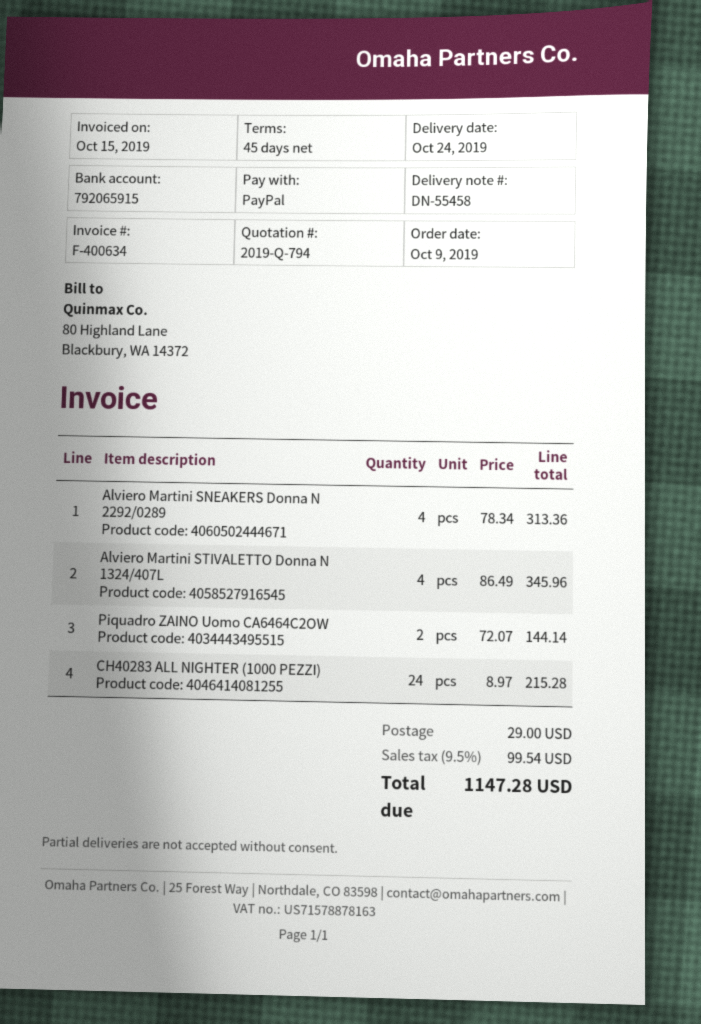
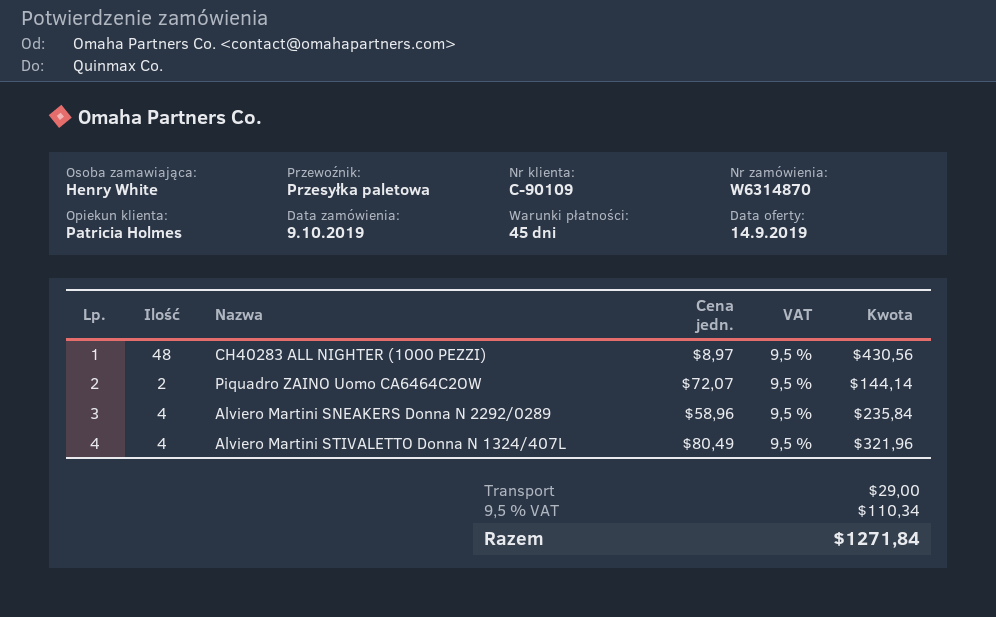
Alviero Martini SNEAKERS Donna N 2292/0289: 4 x 78.34 = 313.36 -> 4 x 58.96 = 235.84
Alviero Martini STIVALETTO Donna N 1324/407L: 4 x 86.49 = 345.96 -> 4 x 80.49 = 321.96
CH40283 ALL NIGHTER (1000 PEZZI): 24 x 8.97 = 215.28 -> 48 x 8.97 = 430.56
tax: 9.5% = 99.54 -> 9.5% = 110.34
total: 1147.28 -> 1271.84

